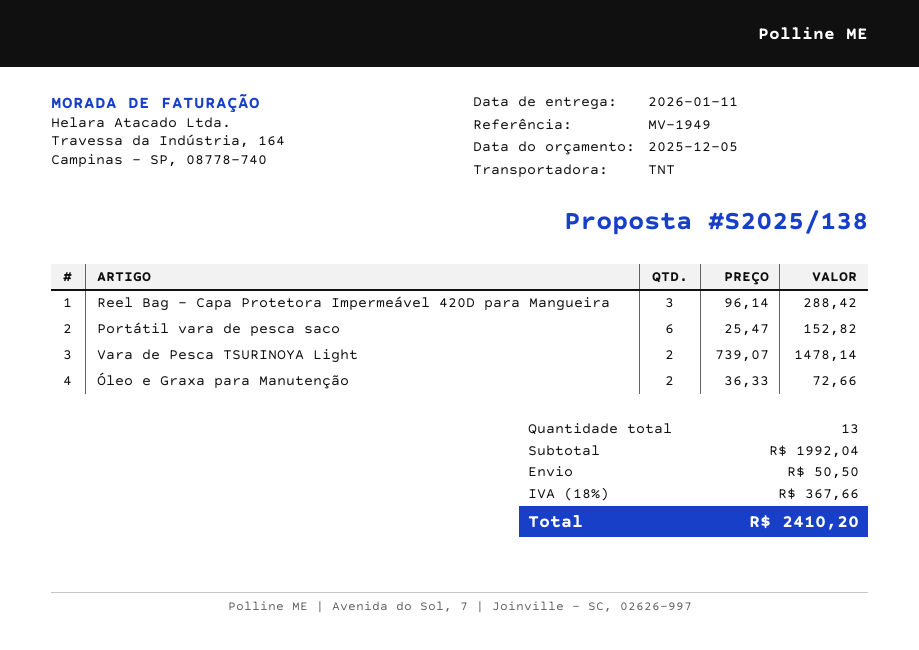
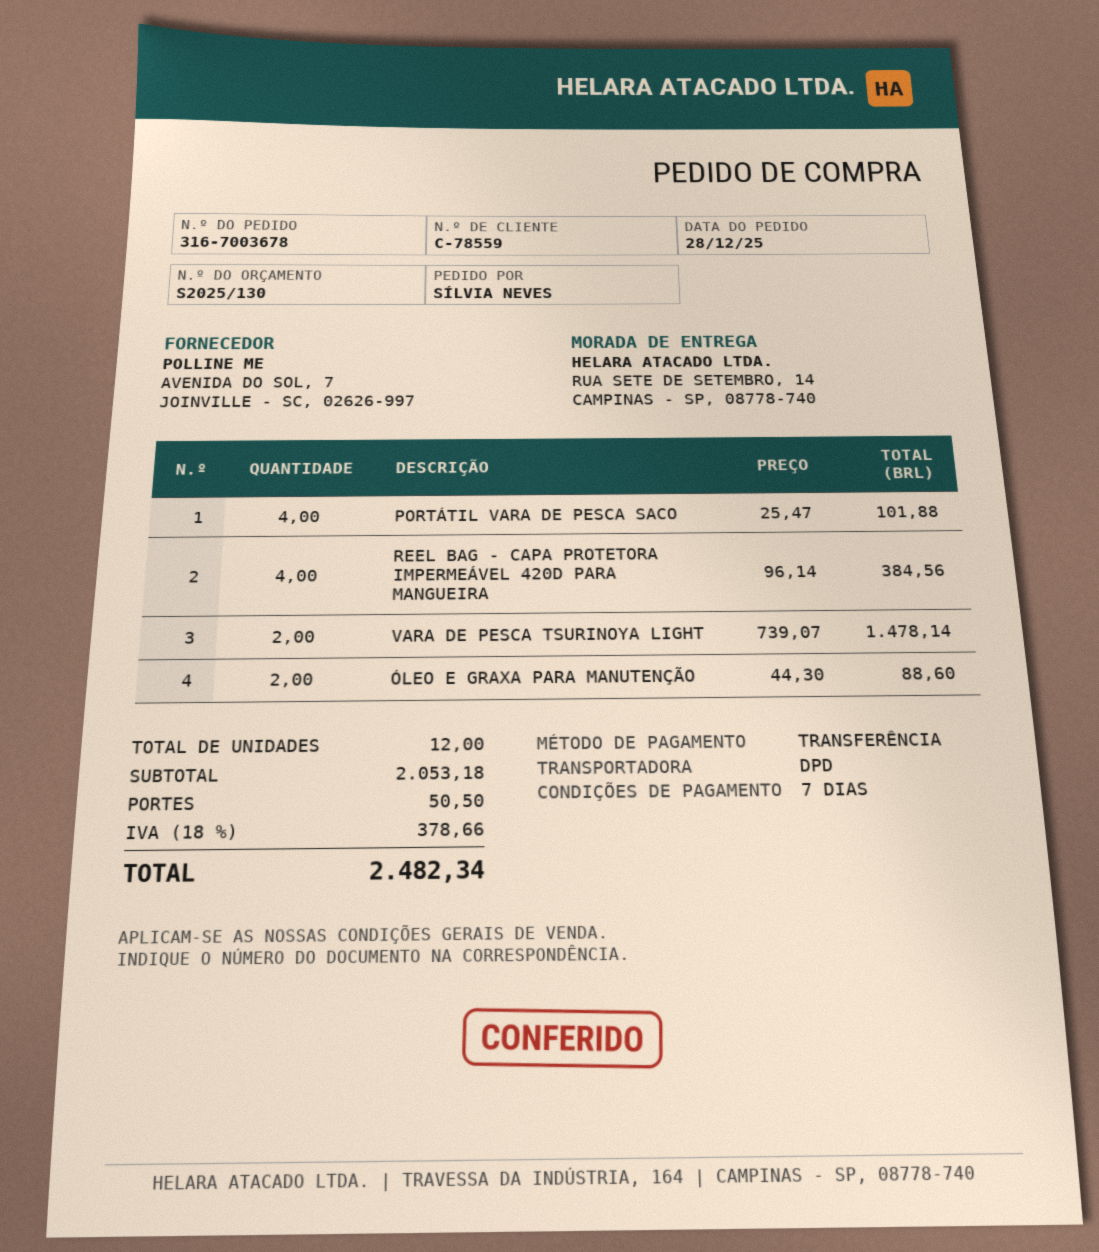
quote number: S2025/138 -> S2025/130
shipping method: TNT -> DPD
Reel Bag - Capa Protetora Impermeável 420D para Mangueira: 3 x 96.14 = 288.42 -> 4 x 96.14 = 384.56
Portátil vara de pesca saco: 6 x 25.47 = 152.82 -> 4 x 25.47 = 101.88
Óleo e Graxa para Manutenção: 2 x 36.33 = 72.66 -> 2 x 44.30 = 88.60
total quantity: 13 -> 12
subtotal: 1992.04 -> 2053.18
tax: 18% = 367.66 -> 18% = 378.66
total: 2410.20 -> 2482.34

